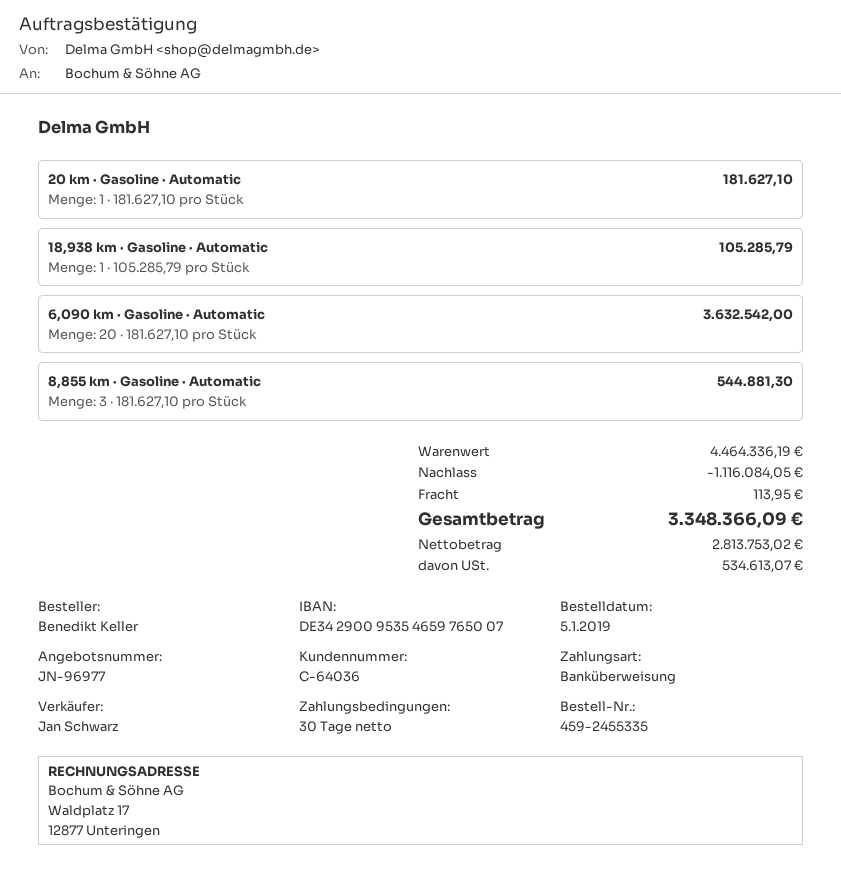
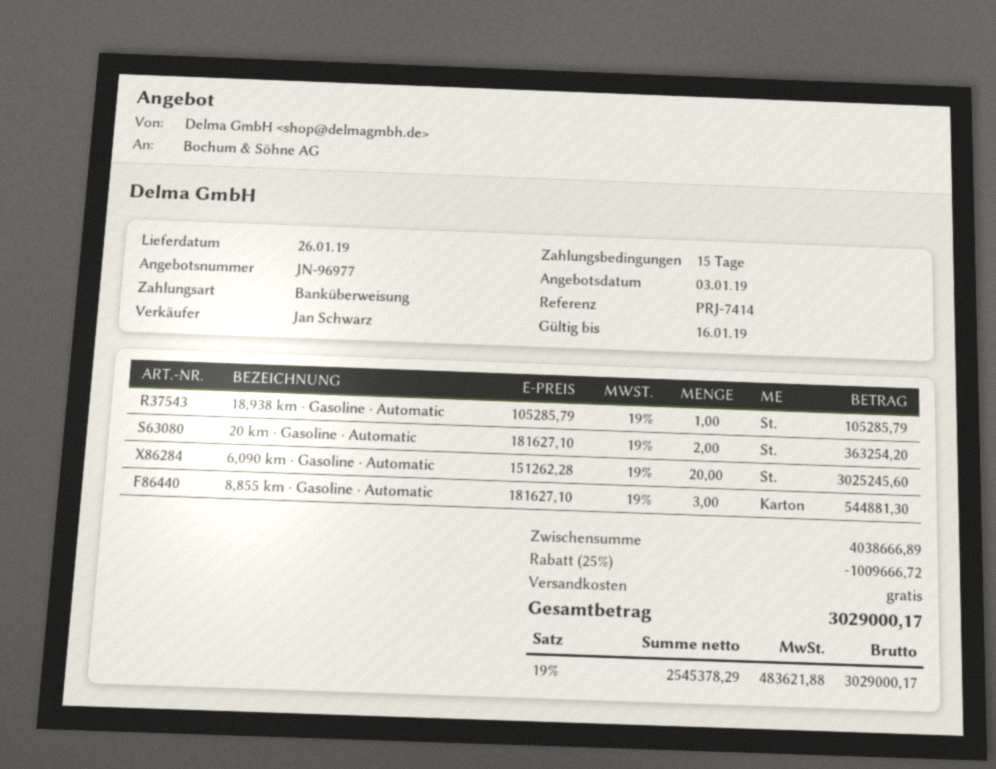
payment terms: 30 days -> 15 days
20 km · Gasoline · Automatic: 1 x 181627.10 = 181627.10 -> 2 x 181627.10 = 363254.20
6,090 km · Gasoline · Automatic: 20 x 181627.10 = 3632542.00 -> 20 x 151262.28 = 3025245.60
subtotal: 4464336.19 -> 4038666.89
discount: 1116084.05 -> 1009666.72
shipping: 113.95 -> 0.00
net: 2813753.02 -> 2545378.29
tax: 534613.07 -> 483621.88
total: 3348366.09 -> 3029000.17

